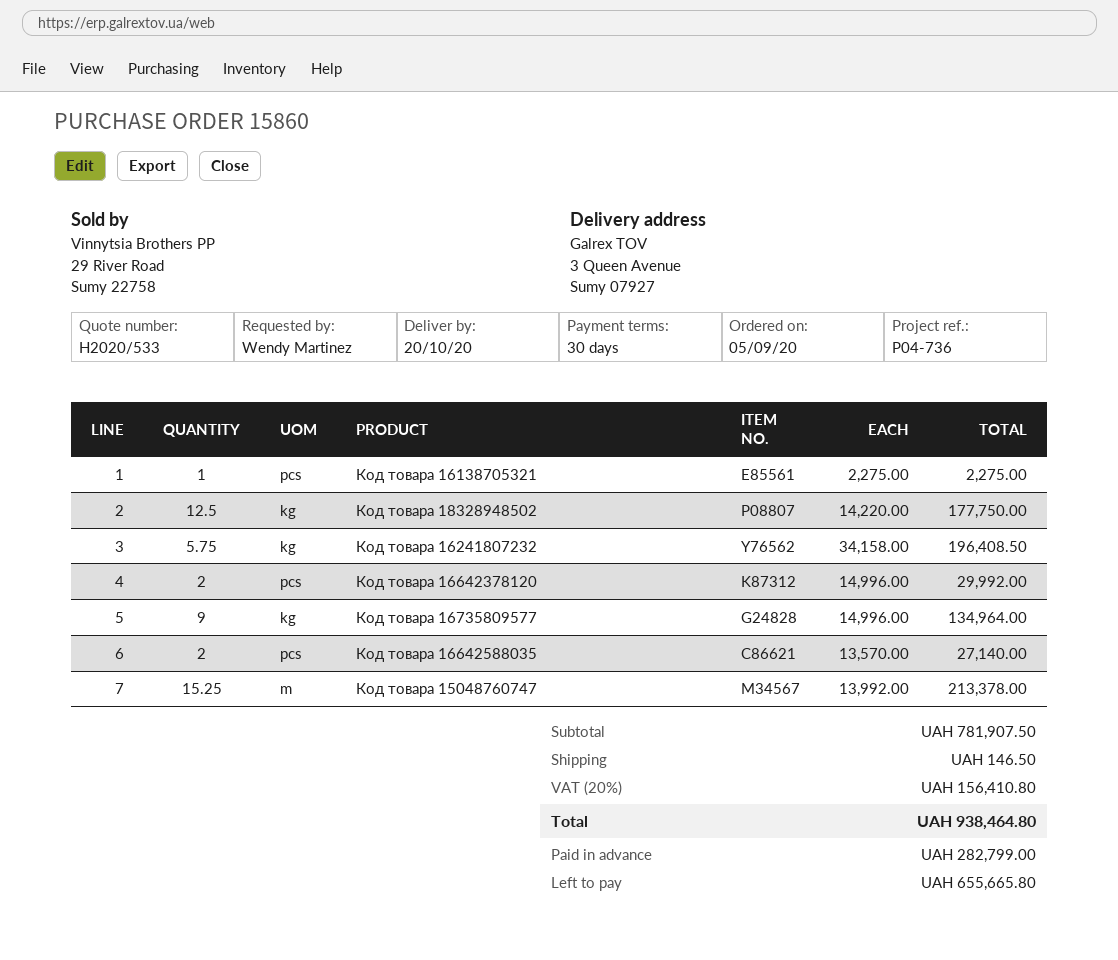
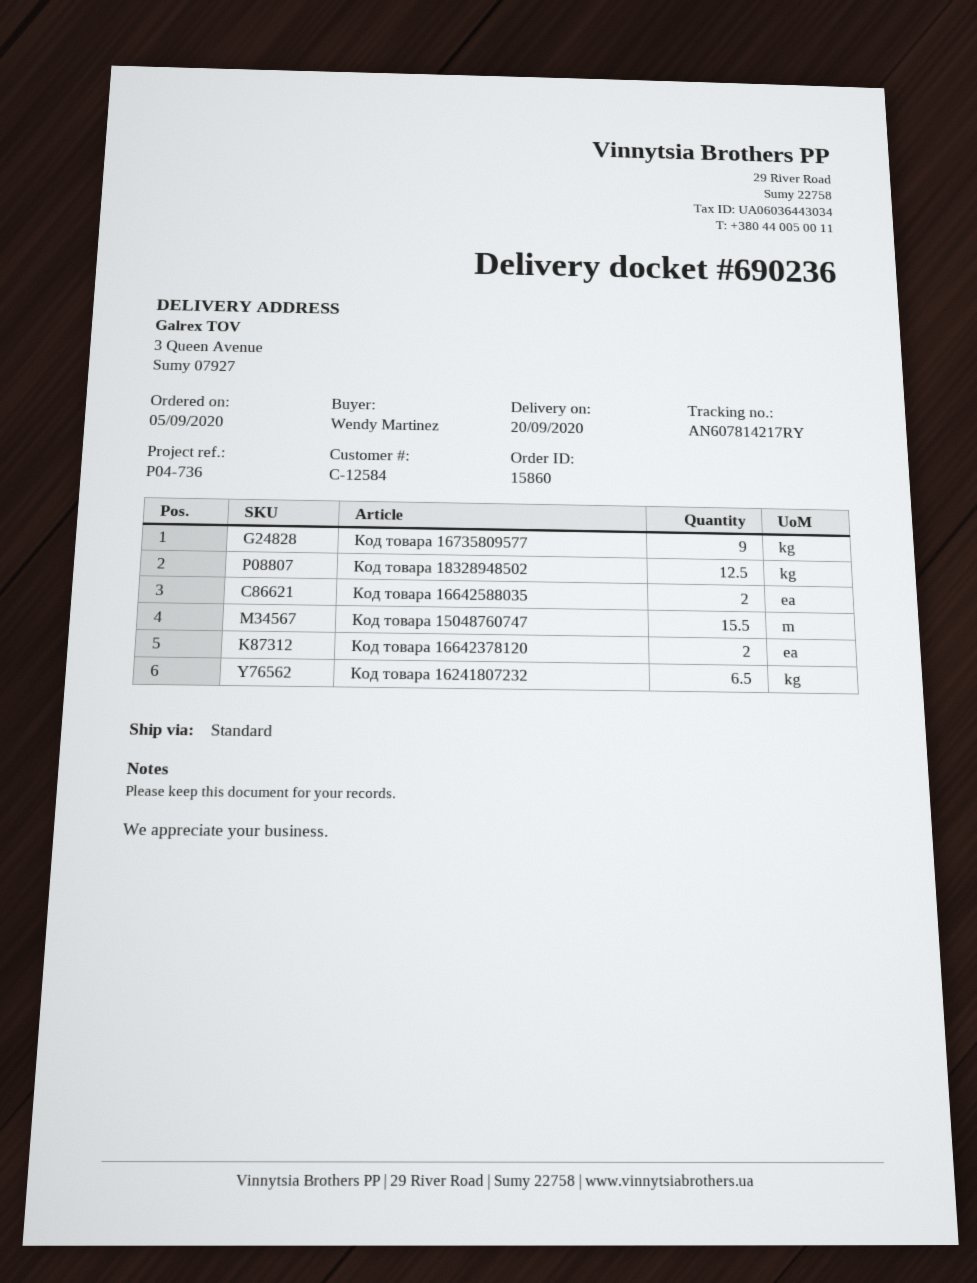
delivery date: 2020-10-20 -> 2020-09-20
Код товара 16138705321: 1 -> none
Код товара 16241807232: 5.75 -> 6.5
Код товара 15048760747: 15.25 -> 15.5

